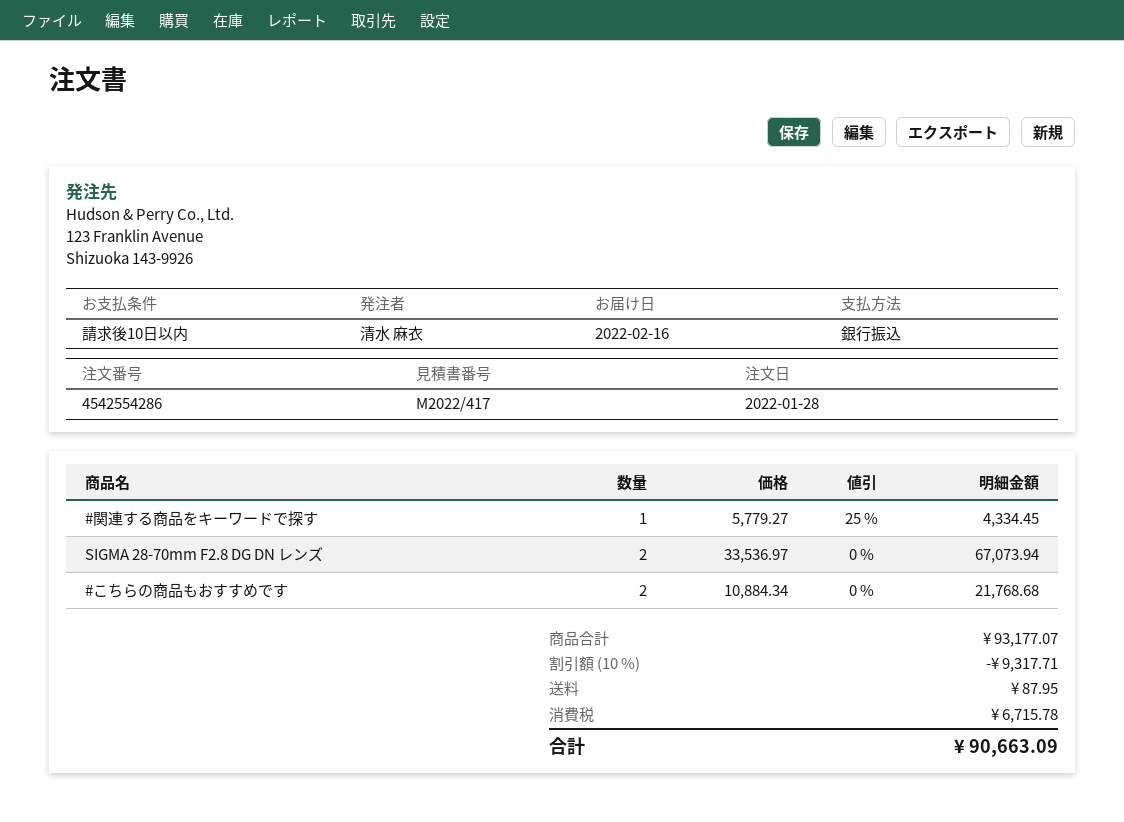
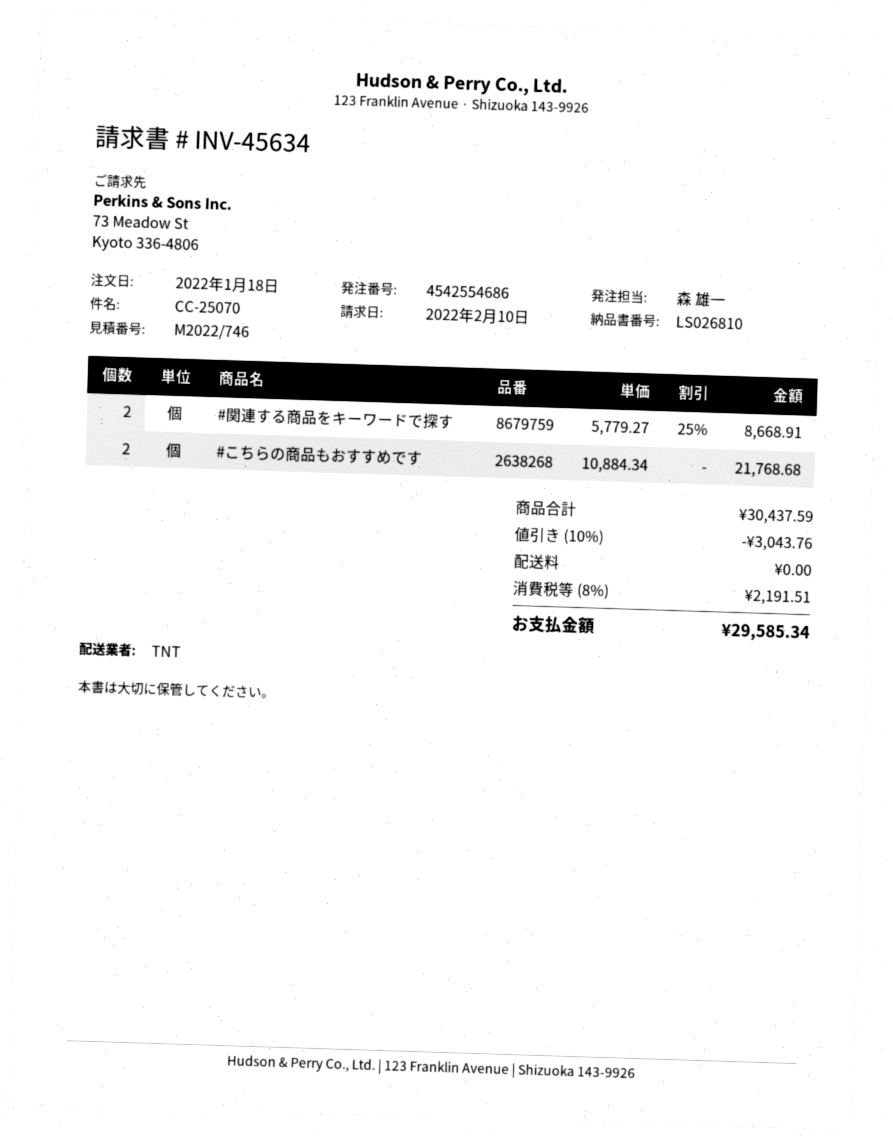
quote number: M2022/417 -> M2022/746
order number: 4542554286 -> 4542554686
order date: 2022-01-28 -> 2022-01-18
ordered by: 清水 麻衣 -> 森 雄一
#関連する商品をキーワードで探す: 1 x 5779.27 - 25% = 4334.45 -> 2 x 5779.27 - 25% = 8668.91
SIGMA 28-70mm F2.8 DG DN レンズ: 2 x 33536.97 = 67073.94 -> none
subtotal: 93177.07 -> 30437.59
discount: 10% = 9317.71 -> 10% = 3043.76
shipping: 87.95 -> 0.00
tax: 6715.78 -> 2191.51
total: 90663.09 -> 29585.34

